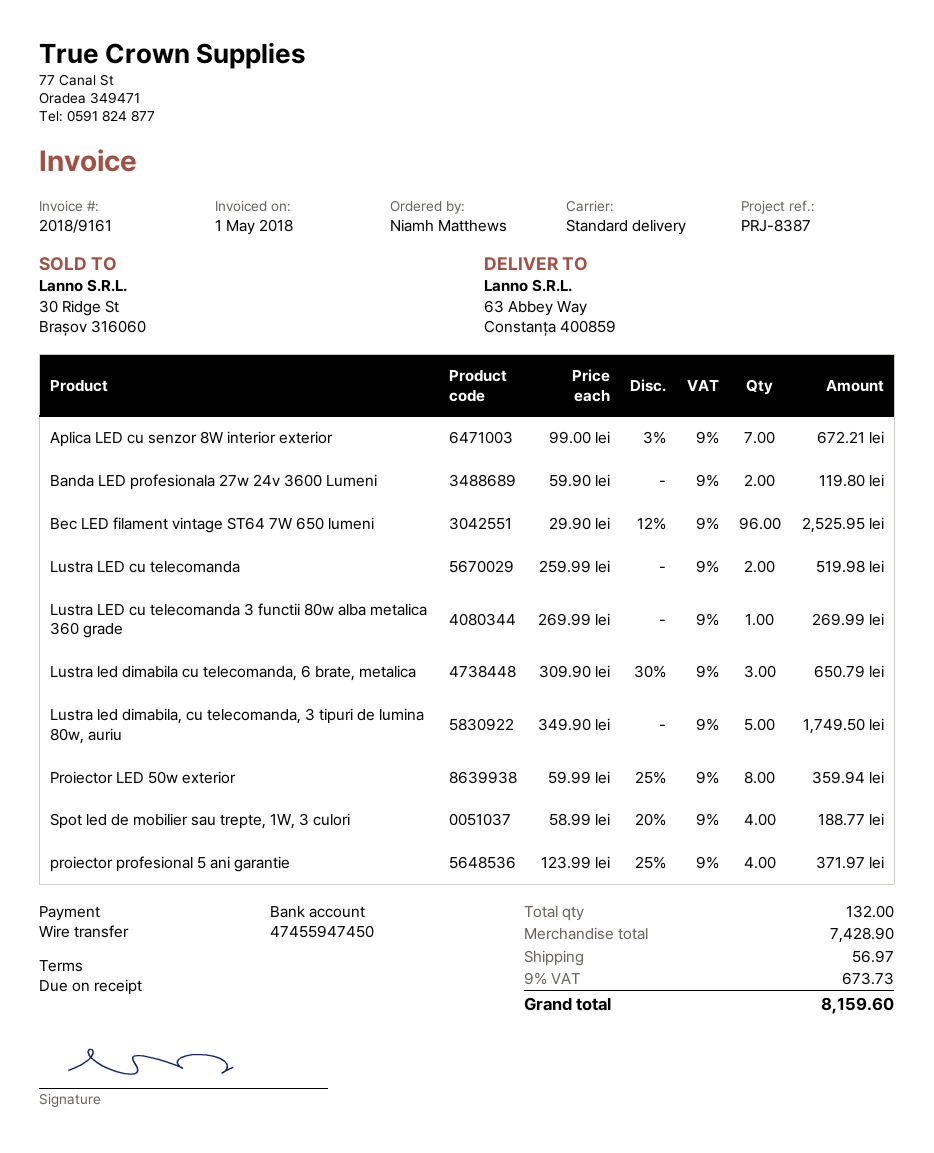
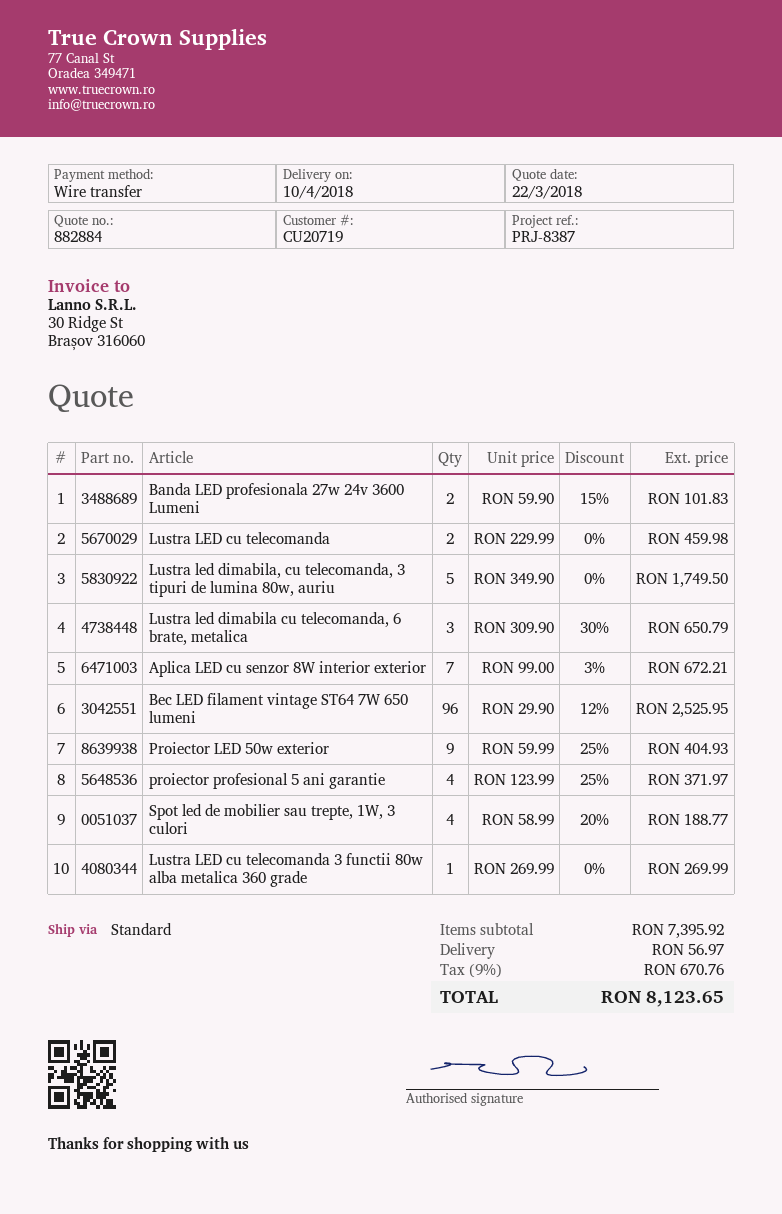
Banda LED profesionala 27w 24v 3600 Lumeni: 2 x 59.90 = 119.80 -> 2 x 59.90 - 15% = 101.83
Lustra LED cu telecomanda: 2 x 259.99 = 519.98 -> 2 x 229.99 = 459.98
Proiector LED 50w exterior: 8 x 59.99 - 25% = 359.94 -> 9 x 59.99 - 25% = 404.93
subtotal: 7428.90 -> 7395.92
tax: 9% = 673.73 -> 9% = 670.76
total: 8159.60 -> 8123.65

